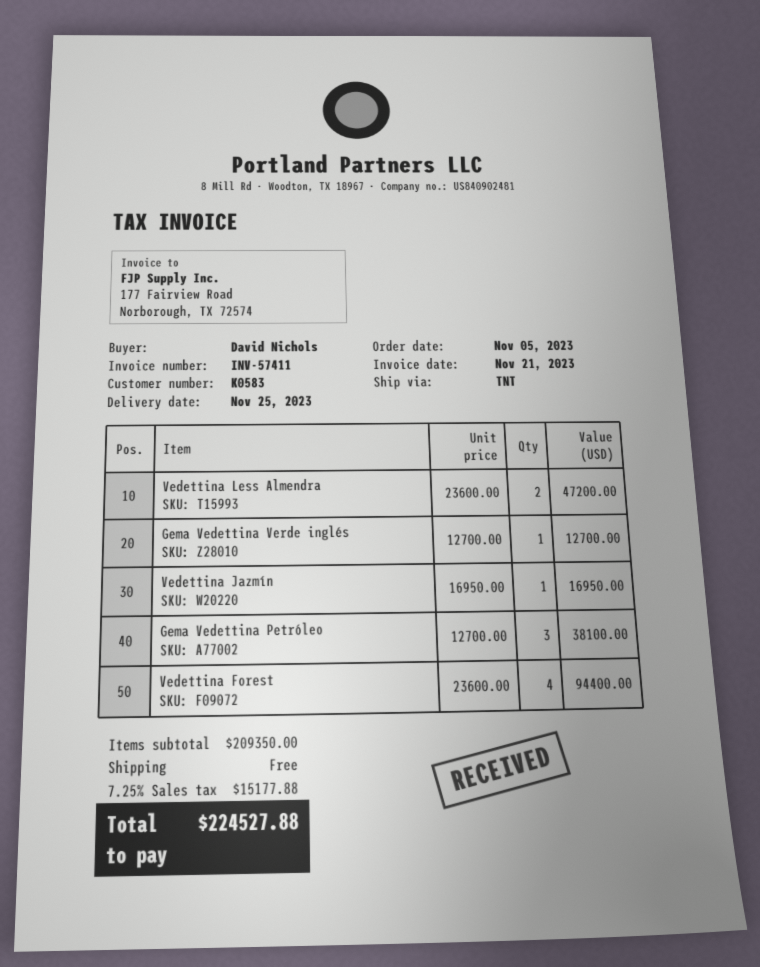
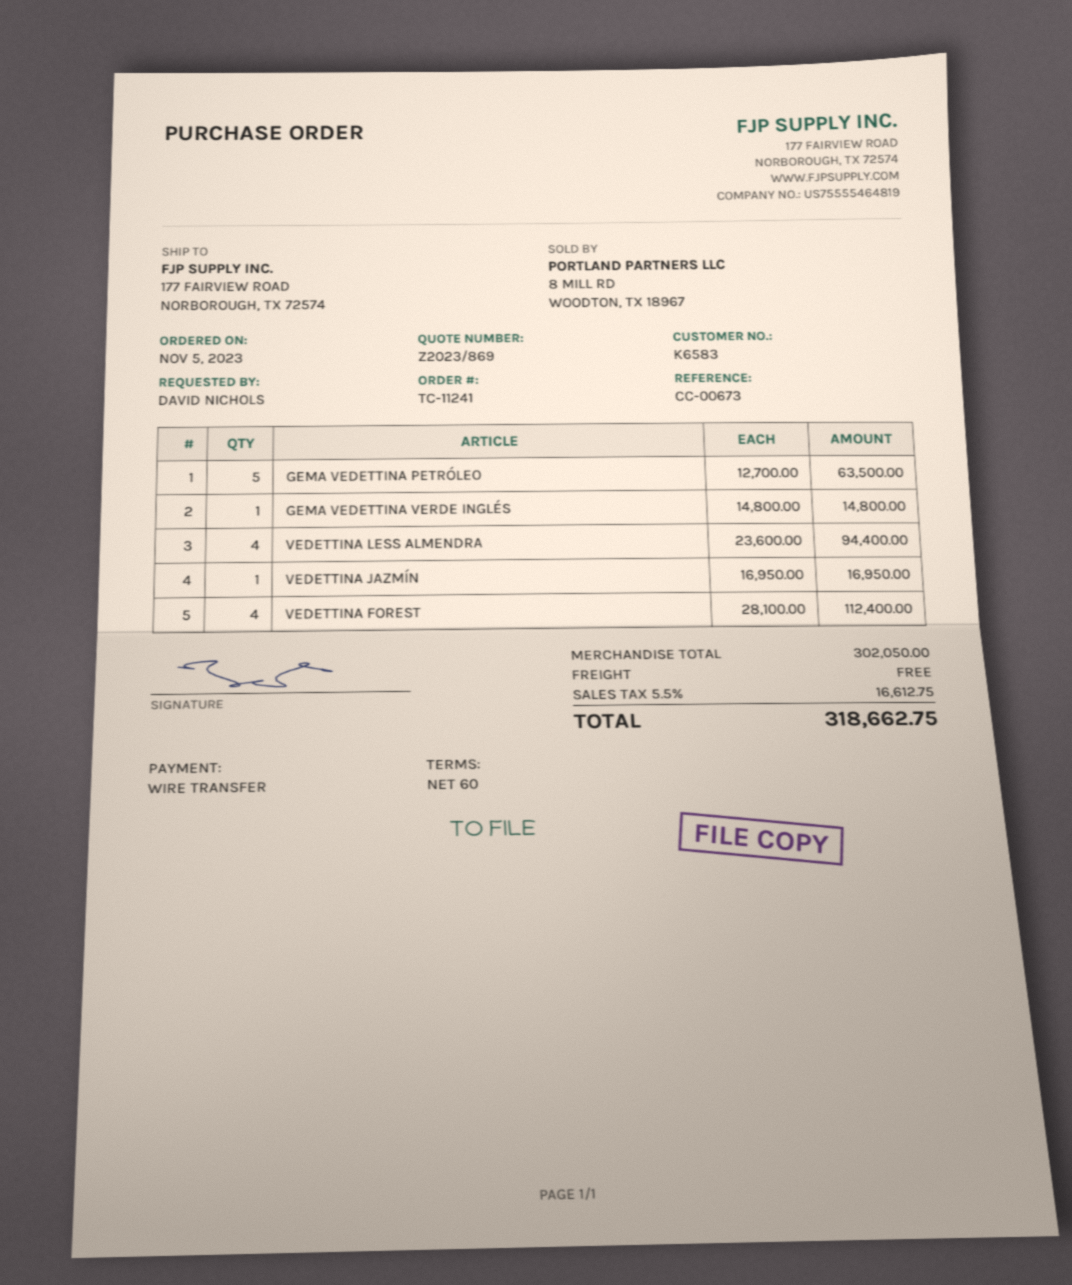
customer number: K0583 -> K6583
Vedettina Less Almendra: 2 x 23600.00 = 47200.00 -> 4 x 23600.00 = 94400.00
Gema Vedettina Verde inglés: 1 x 12700.00 = 12700.00 -> 1 x 14800.00 = 14800.00
Gema Vedettina Petróleo: 3 x 12700.00 = 38100.00 -> 5 x 12700.00 = 63500.00
Vedettina Forest: 4 x 23600.00 = 94400.00 -> 4 x 28100.00 = 112400.00
subtotal: 209350.00 -> 302050.00
tax: 7.25% = 15177.88 -> 5.5% = 16612.75
total: 224527.88 -> 318662.75

